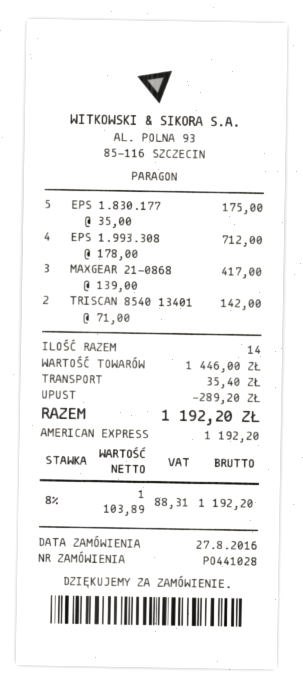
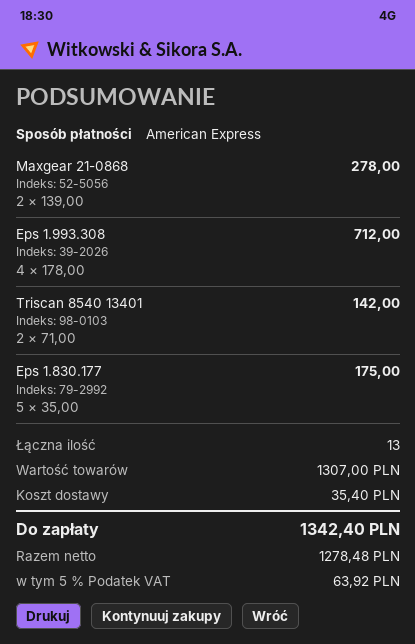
MAXGEAR 21-0868: 3 x 139.00 = 417.00 -> 2 x 139.00 = 278.00
total quantity: 14 -> 13
subtotal: 1446.00 -> 1307.00
discount: 289.20 -> none
net: 1103.89 -> 1278.48
tax: 8% = 88.31 -> 5% = 63.92
total: 1192.20 -> 1342.40

